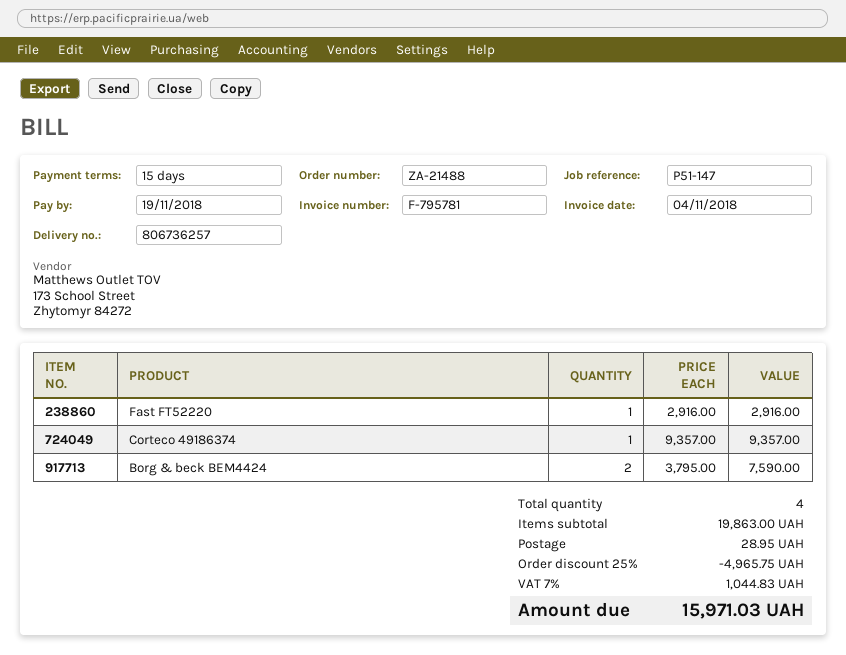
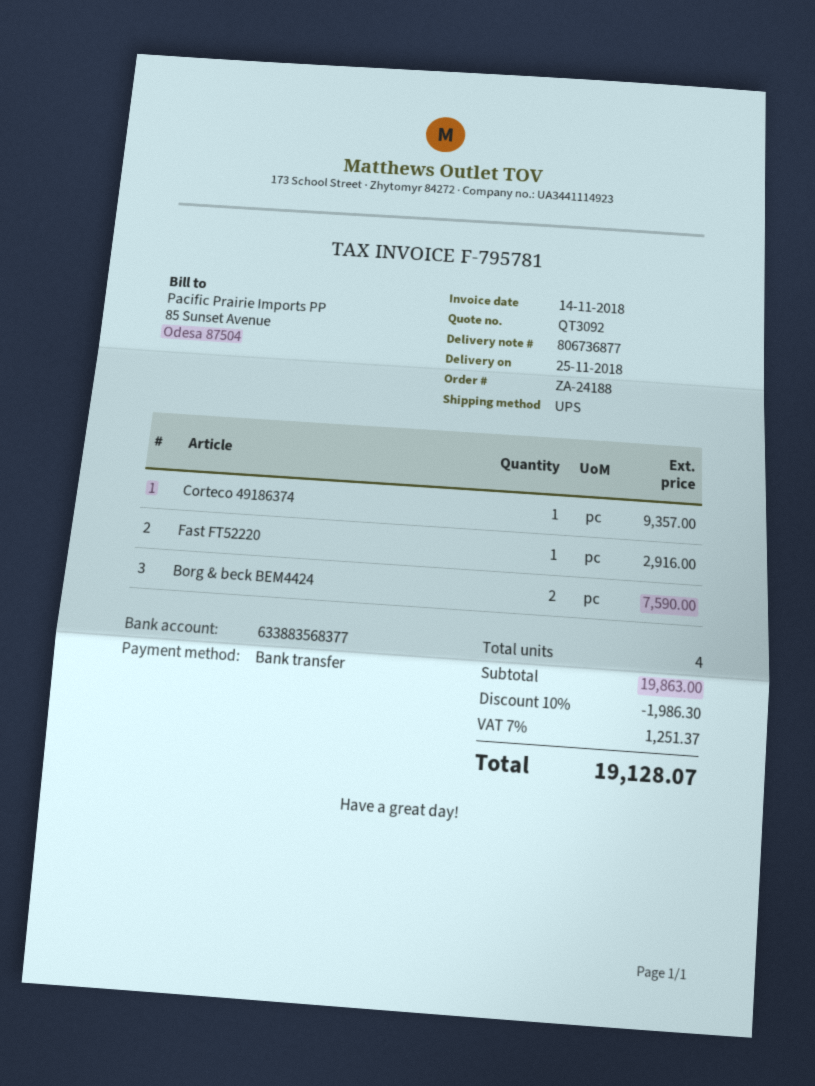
order number: ZA-21488 -> ZA-24188
delivery note number: 806736257 -> 806736877
invoice date: 2018-11-04 -> 2018-11-14
discount: 25% = 4965.75 -> 10% = 1986.30
shipping: 28.95 -> none
tax: 7% = 1044.83 -> 7% = 1251.37
total: 15971.03 -> 19128.07

